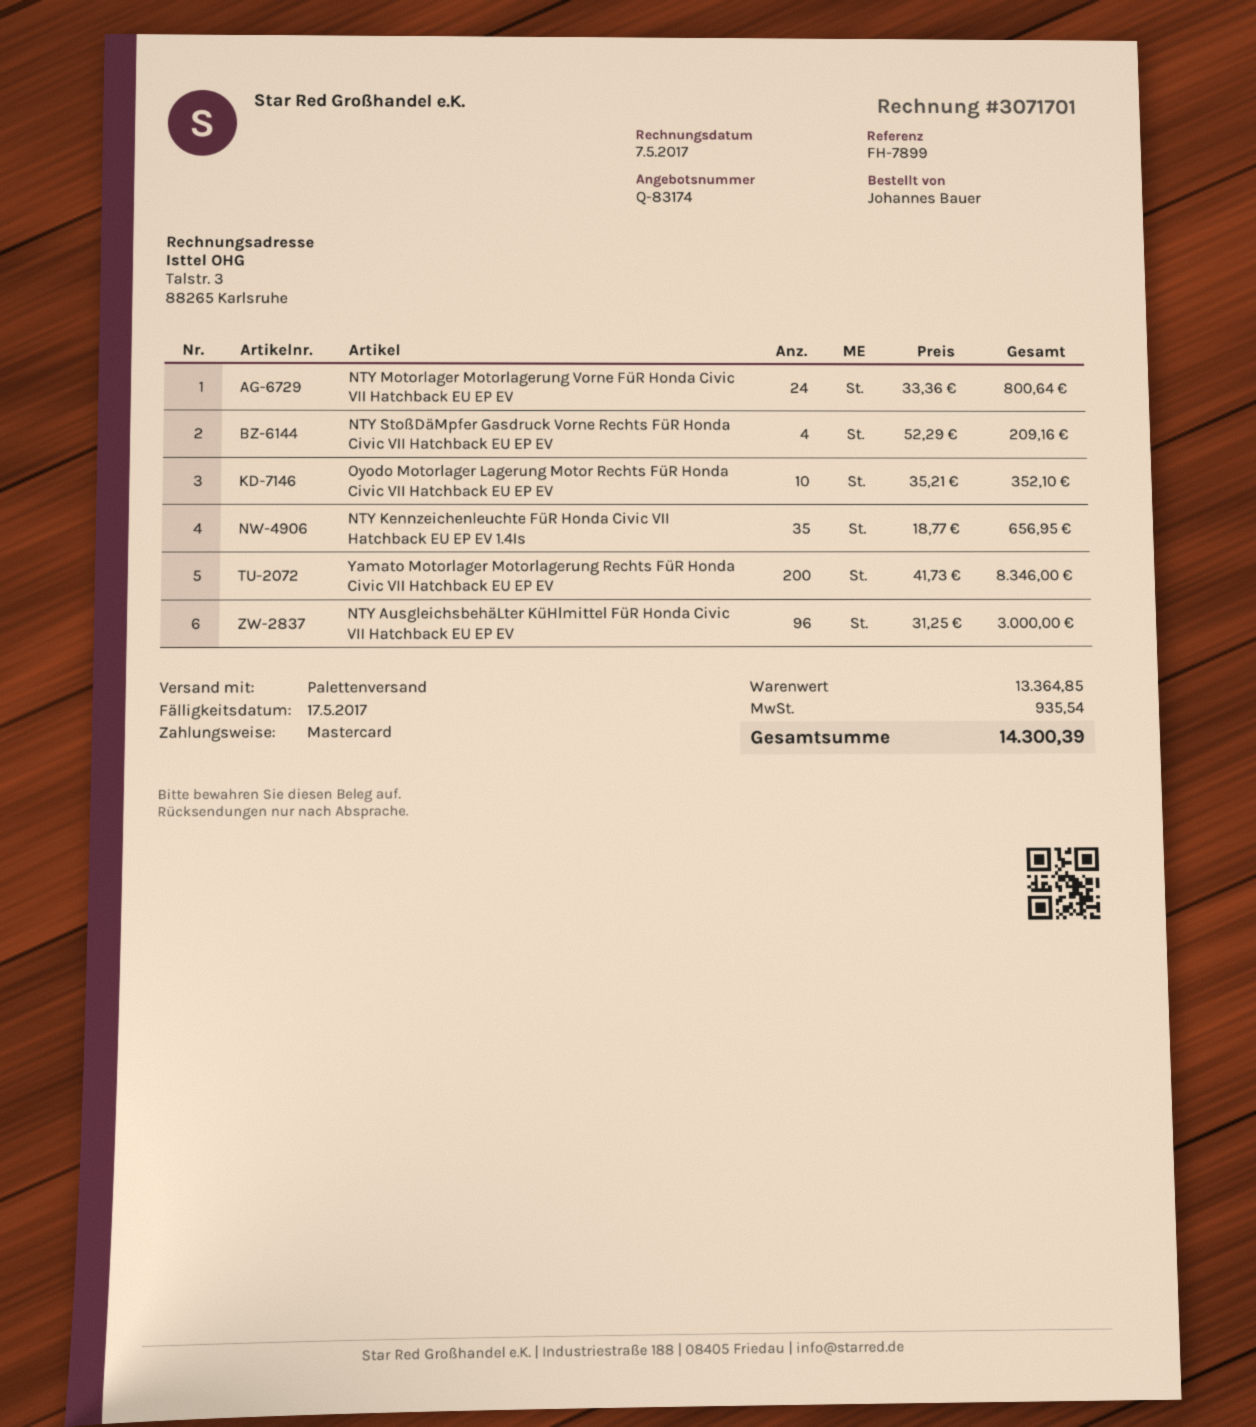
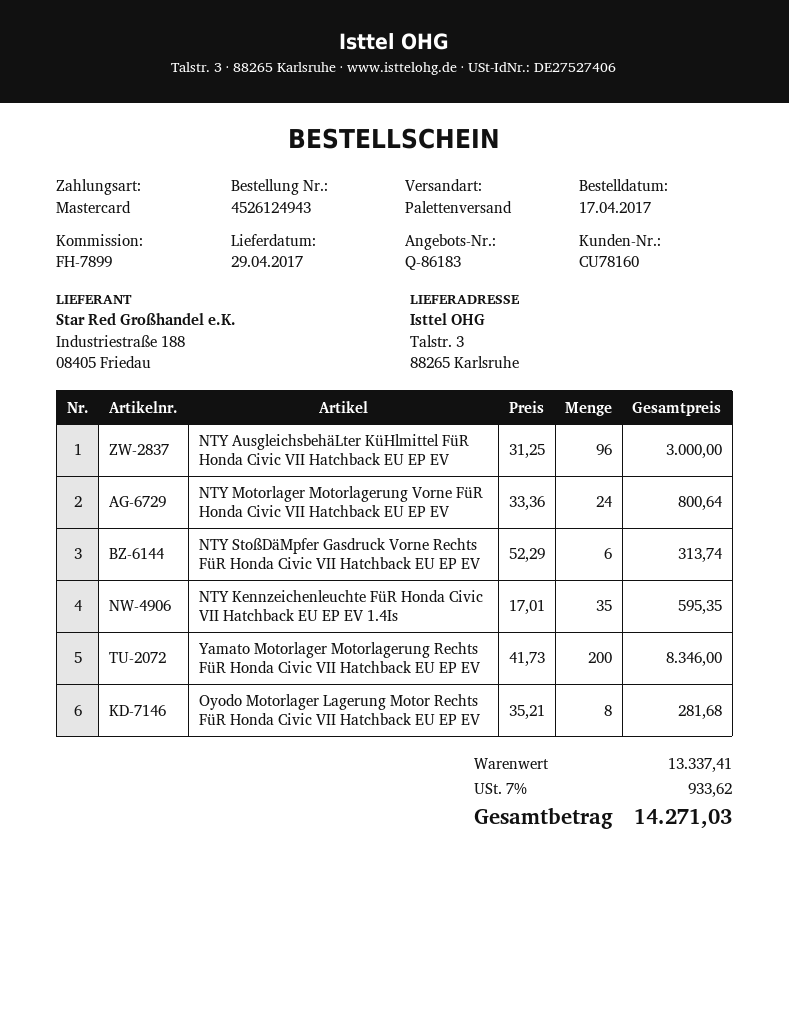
quote number: Q-83174 -> Q-86183
NTY StoßDäMpfer Gasdruck Vorne Rechts FüR Honda Civic VII Hatchback EU EP EV: 4 x 52.29 = 209.16 -> 6 x 52.29 = 313.74
Oyodo Motorlager Lagerung Motor Rechts FüR Honda Civic VII Hatchback EU EP EV: 10 x 35.21 = 352.10 -> 8 x 35.21 = 281.68
NTY Kennzeichenleuchte FüR Honda Civic VII Hatchback EU EP EV 1.4Is: 35 x 18.77 = 656.95 -> 35 x 17.01 = 595.35
subtotal: 13364.85 -> 13337.41
tax: 935.54 -> 933.62
total: 14300.39 -> 14271.03

